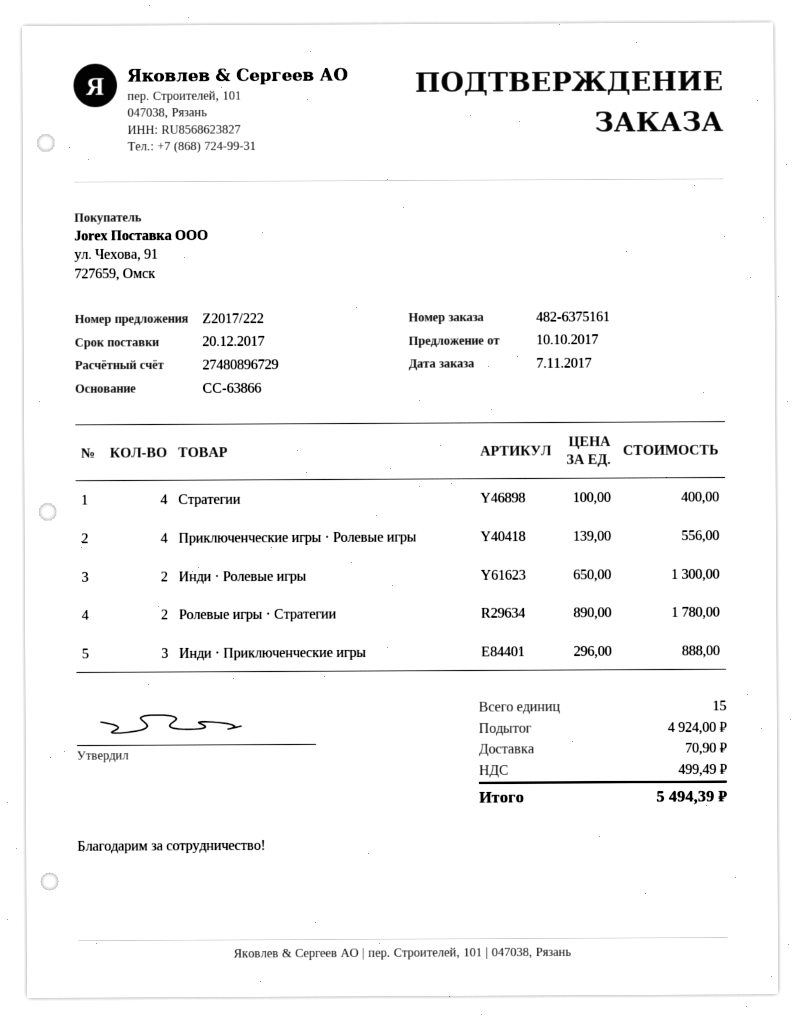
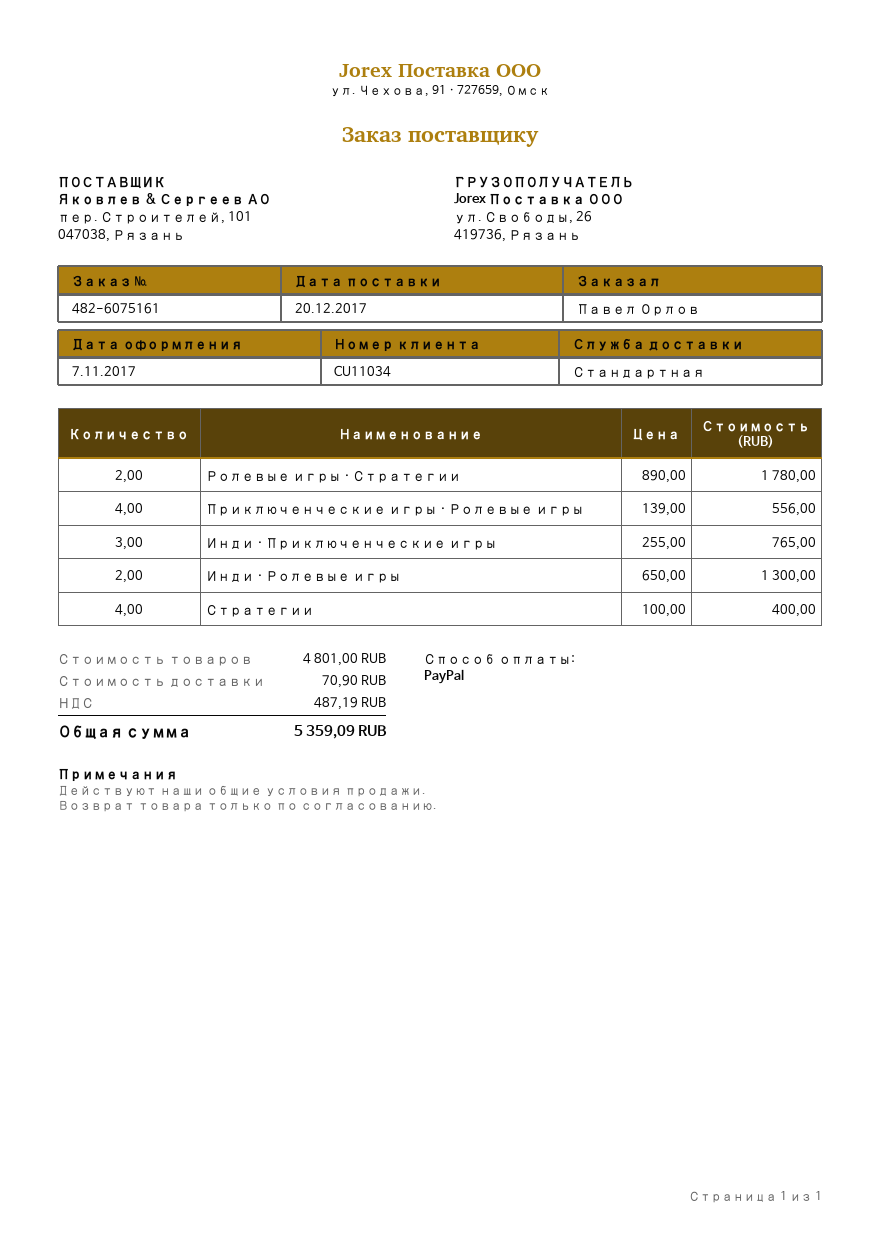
order number: 482-6375161 -> 482-6075161
Инди · Приключенческие игры: 3 x 296.00 = 888.00 -> 3 x 255.00 = 765.00
subtotal: 4924.00 -> 4801.00
tax: 499.49 -> 487.19
total: 5494.39 -> 5359.09

